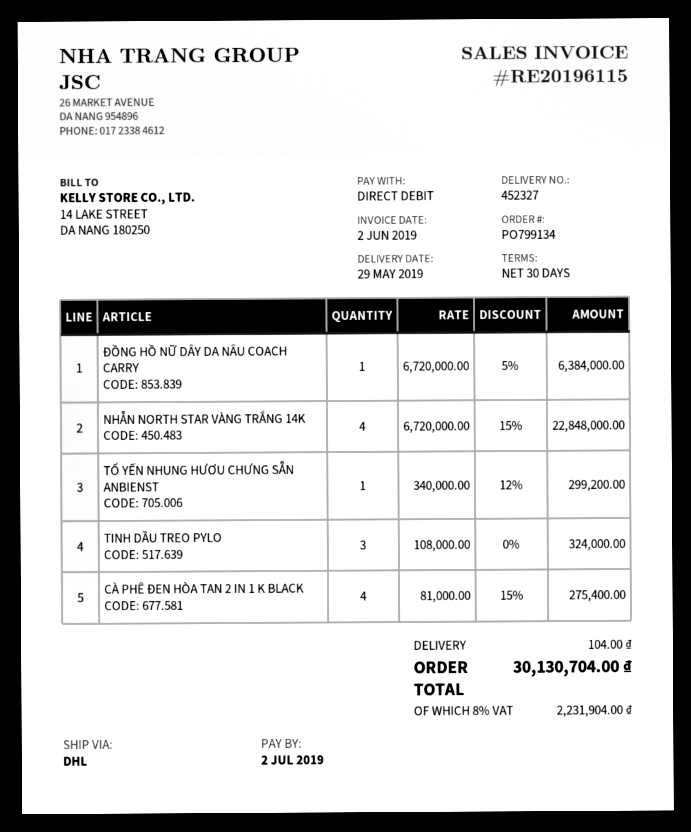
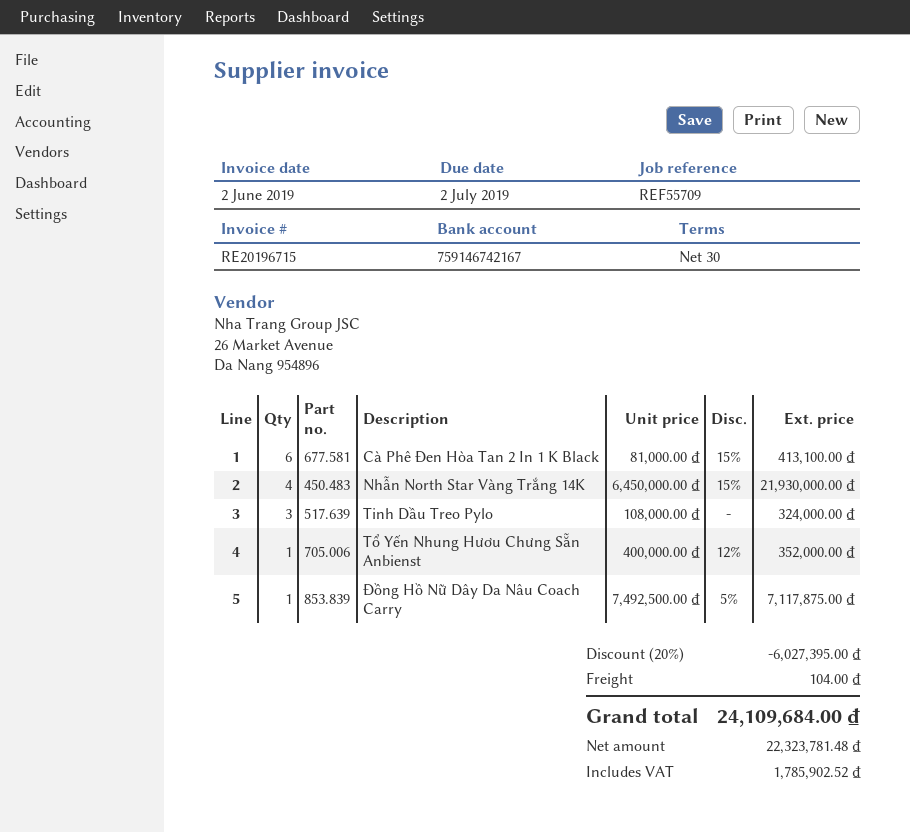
invoice number: RE20196115 -> RE20196715
ĐỒNG HỒ NỮ DÂY DA NÂU COACH CARRY: 1 x 6720000.00 - 5% = 6384000.00 -> 1 x 7492500.00 - 5% = 7117875.00
NHẪN NORTH STAR VÀNG TRẮNG 14K: 4 x 6720000.00 - 15% = 22848000.00 -> 4 x 6450000.00 - 15% = 21930000.00
TỔ YẾN NHUNG HƯƠU CHƯNG SẴN ANBIENST: 1 x 340000.00 - 12% = 299200.00 -> 1 x 400000.00 - 12% = 352000.00
CÀ PHÊ ĐEN HÒA TAN 2 IN 1 K BLACK: 4 x 81000.00 - 15% = 275400.00 -> 6 x 81000.00 - 15% = 413100.00
discount: none -> 20% = 6027395.00
tax: 2231904.00 -> 1785902.52
total: 30130704.00 -> 24109684.00

